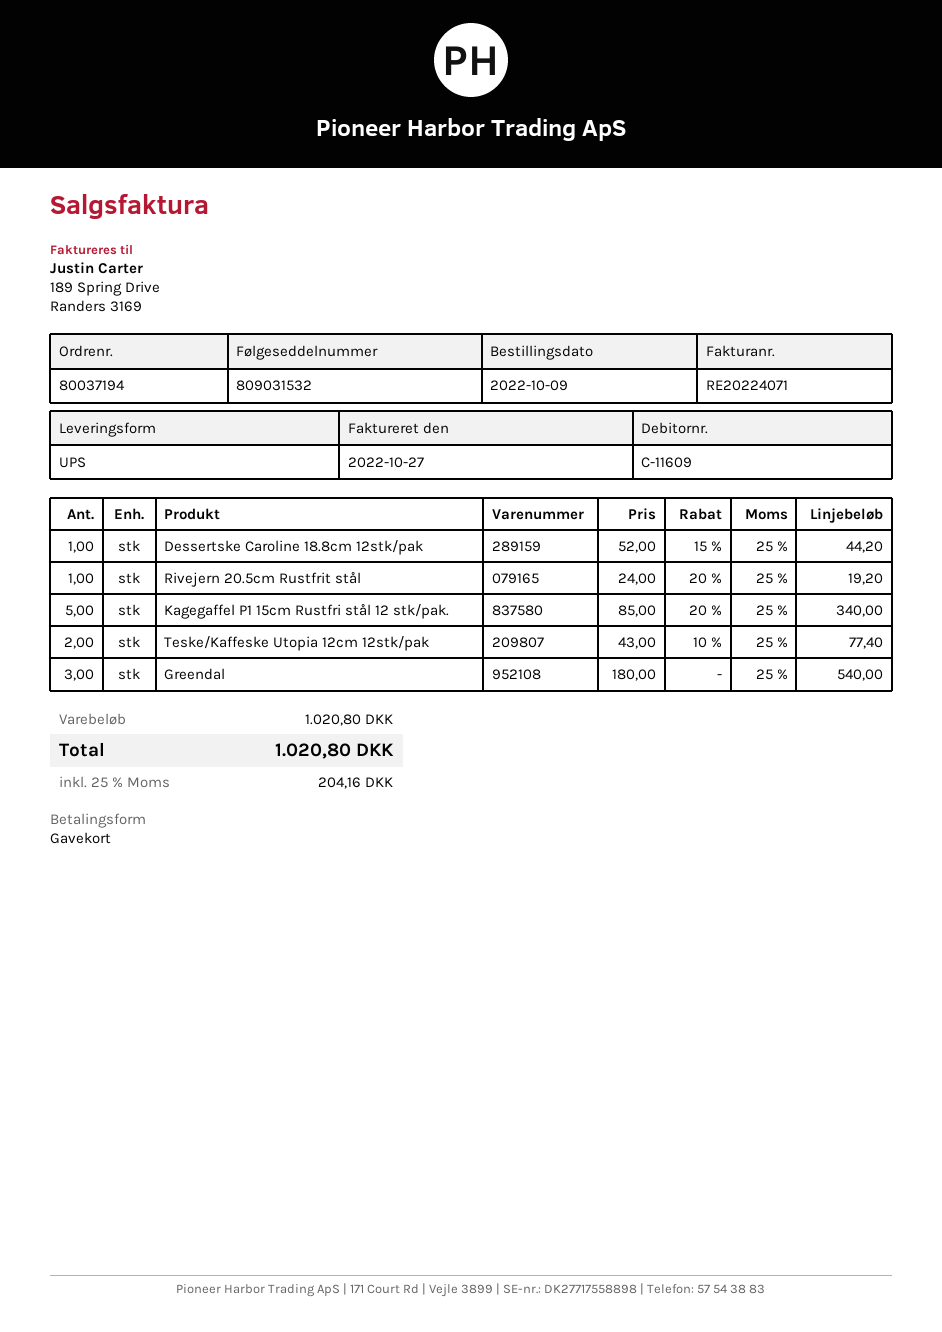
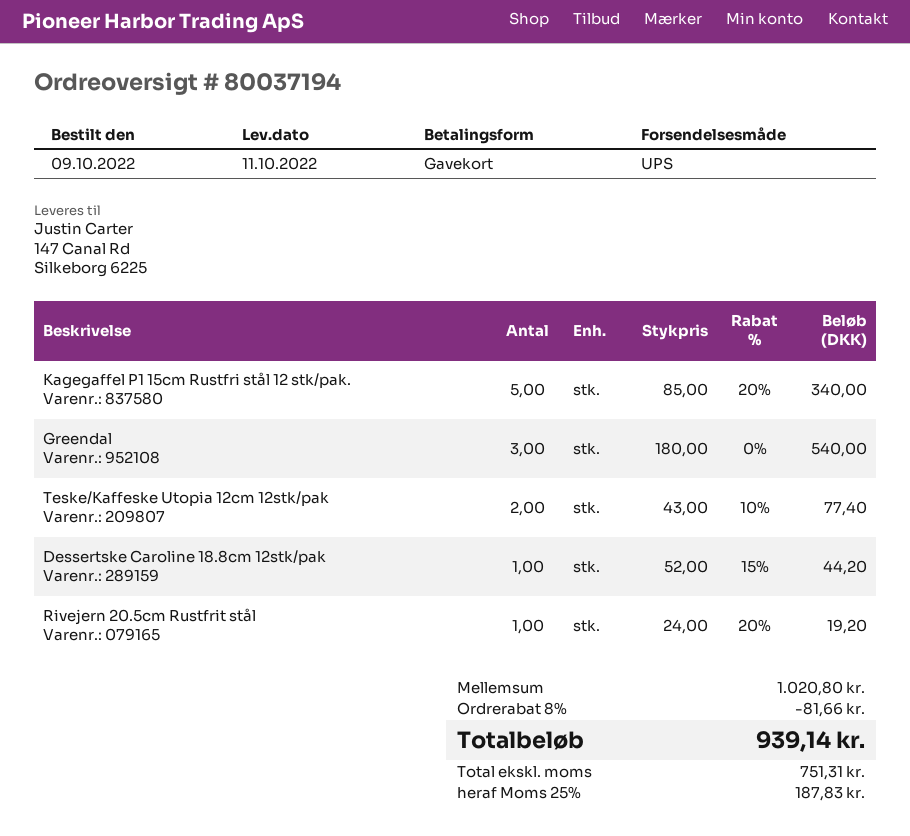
discount: none -> 8% = 81.66
tax: 25% = 204.16 -> 25% = 187.83
total: 1020.80 -> 939.14

